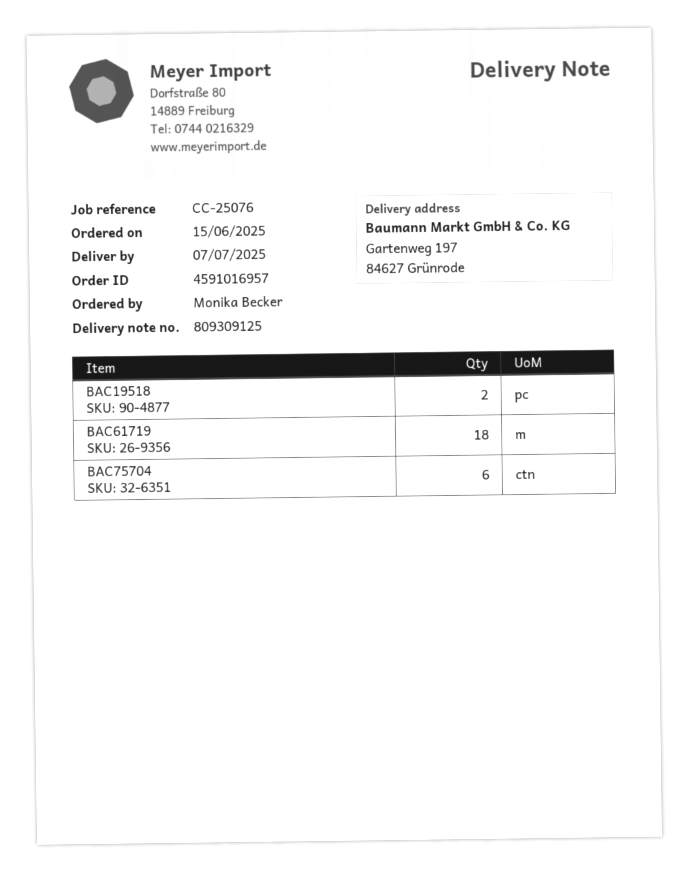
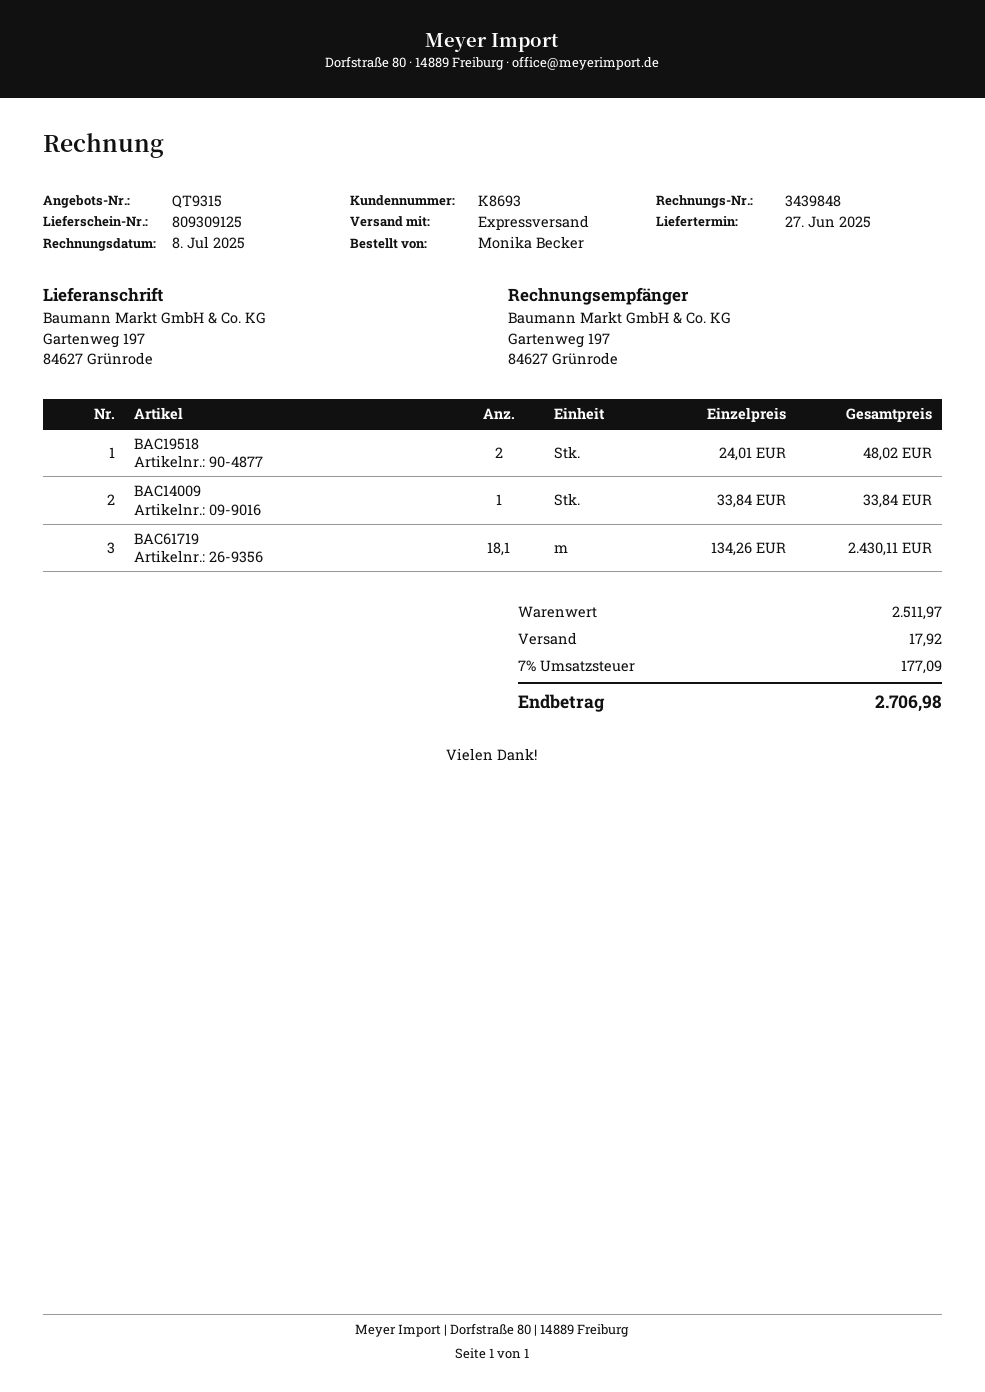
delivery date: 2025-07-07 -> 2025-06-27
BAC61719: 18 -> 18.1
BAC75704: 6 -> none
BAC14009: none -> 1

